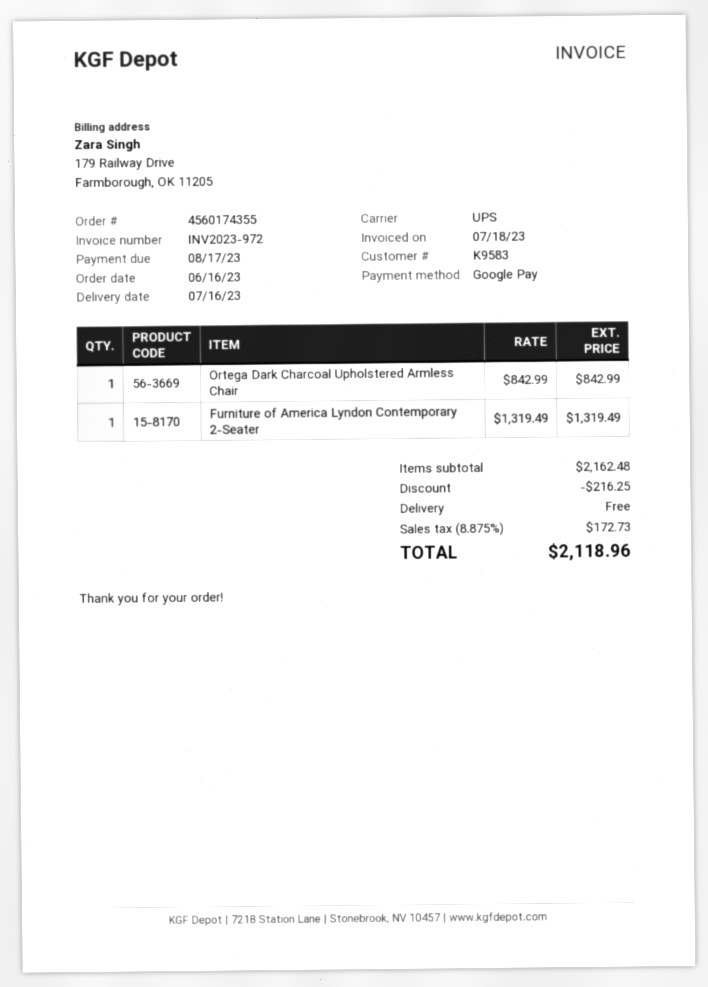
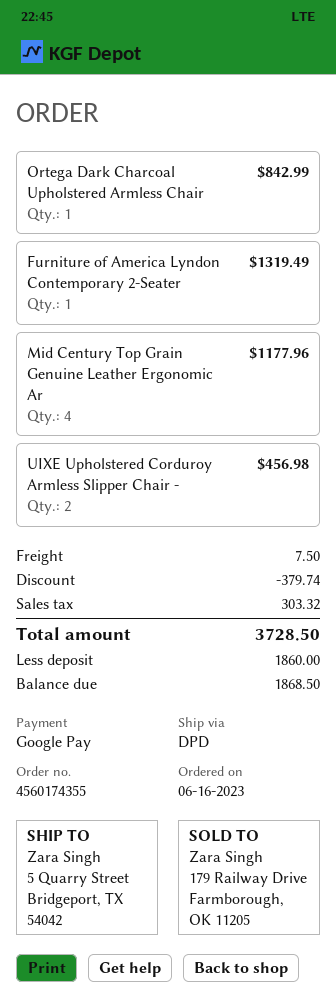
shipping method: UPS -> DPD
Mid Century Top Grain Genuine Leather Ergonomic Ar: none -> 4 for 1177.96
UIXE Upholstered Corduroy Armless Slipper Chair -: none -> 2 for 456.98
discount: 216.25 -> 379.74
shipping: 0.00 -> 7.50
tax: 172.73 -> 303.32
total: 2118.96 -> 3728.50

